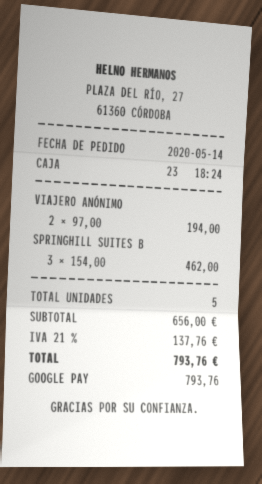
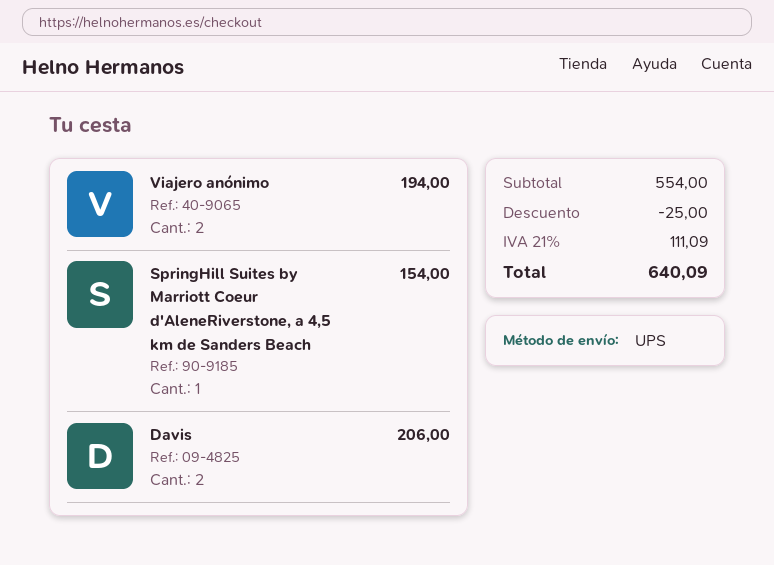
SPRINGHILL SUITES B: 3 for 462.00 -> 1 for 154.00
Davis: none -> 2 for 206.00
subtotal: 656.00 -> 554.00
discount: none -> 25.00
tax: 21% = 137.76 -> 21% = 111.09
total: 793.76 -> 640.09

